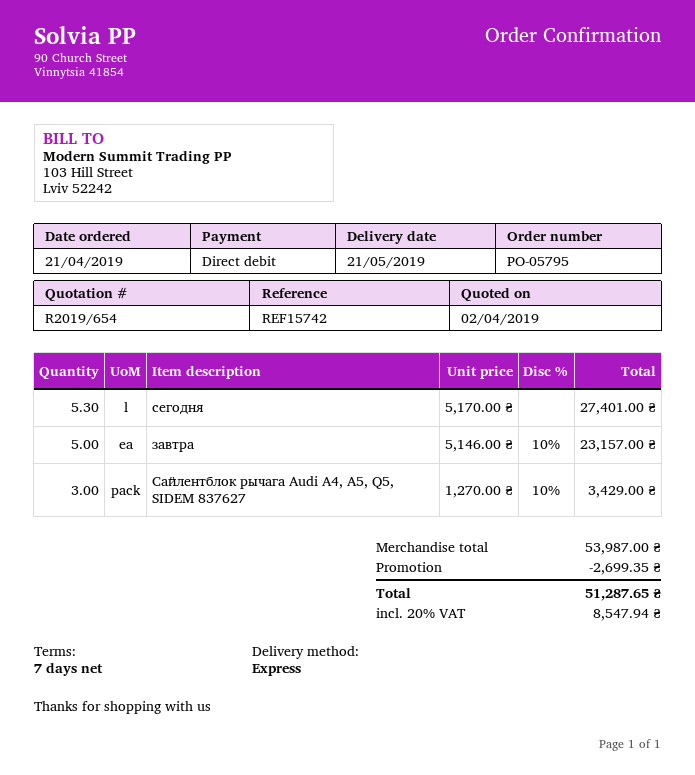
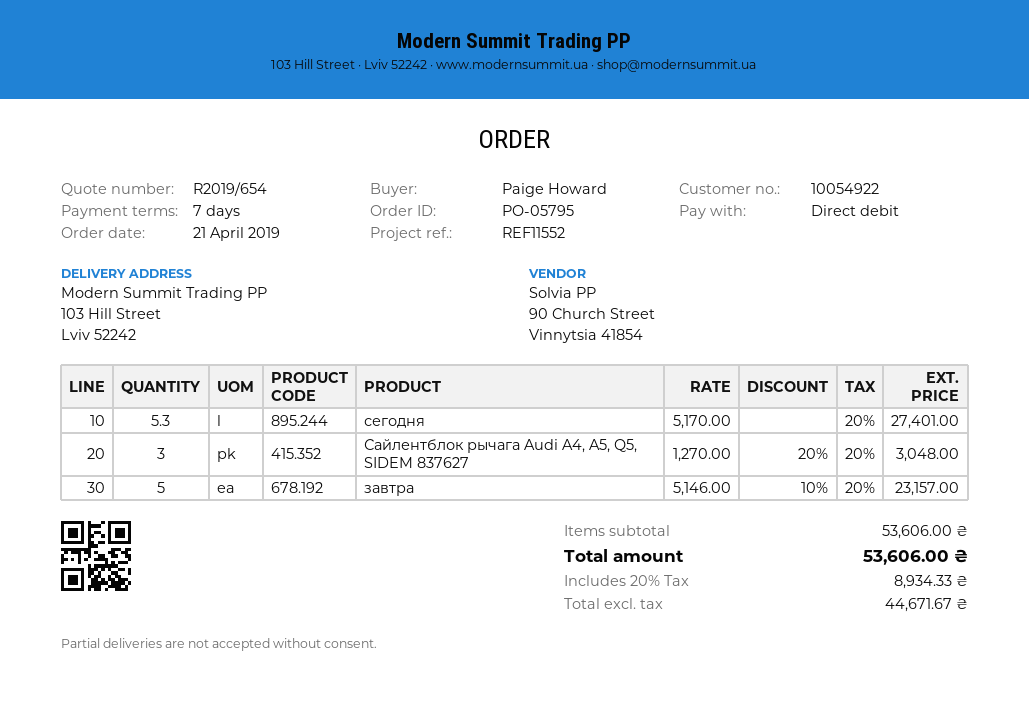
reference: REF15742 -> REF11552
Сайлентблок рычага Audi A4, A5, Q5, SIDEM 837627: 3 x 1270.00 - 10% = 3429.00 -> 3 x 1270.00 - 20% = 3048.00
subtotal: 53987.00 -> 53606.00
discount: 2699.35 -> none
tax: 20% = 8547.94 -> 20% = 8934.33
total: 51287.65 -> 53606.00

